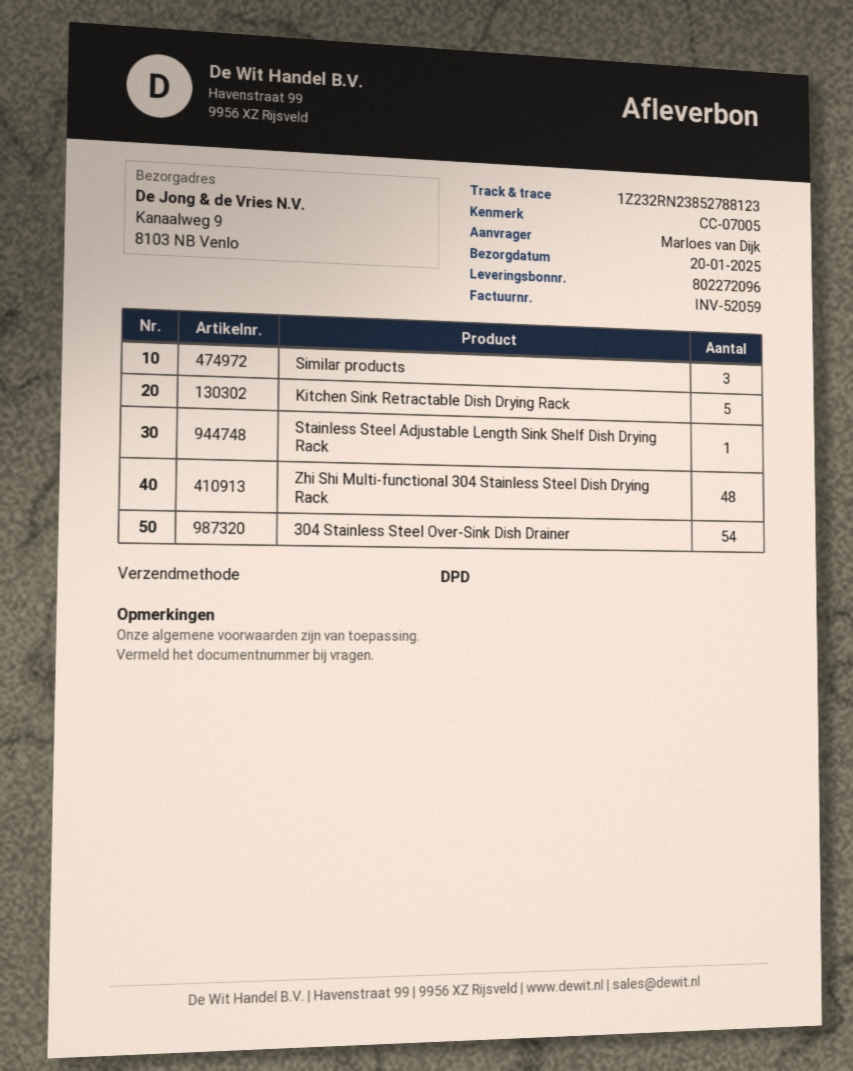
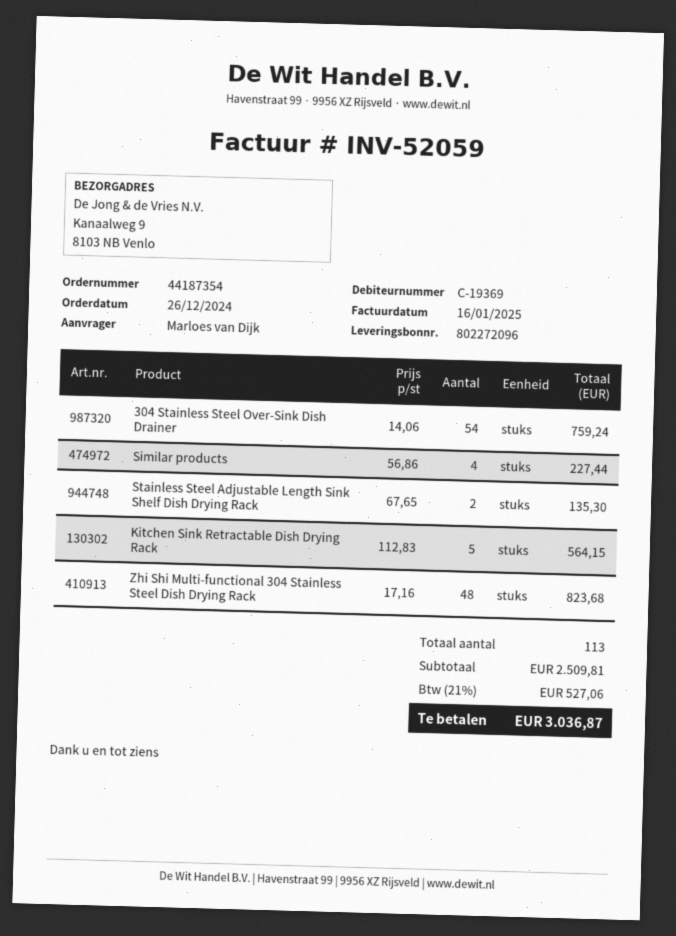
Similar products: 3 -> 4
Stainless Steel Adjustable Length Sink Shelf Dish Drying Rack: 1 -> 2

